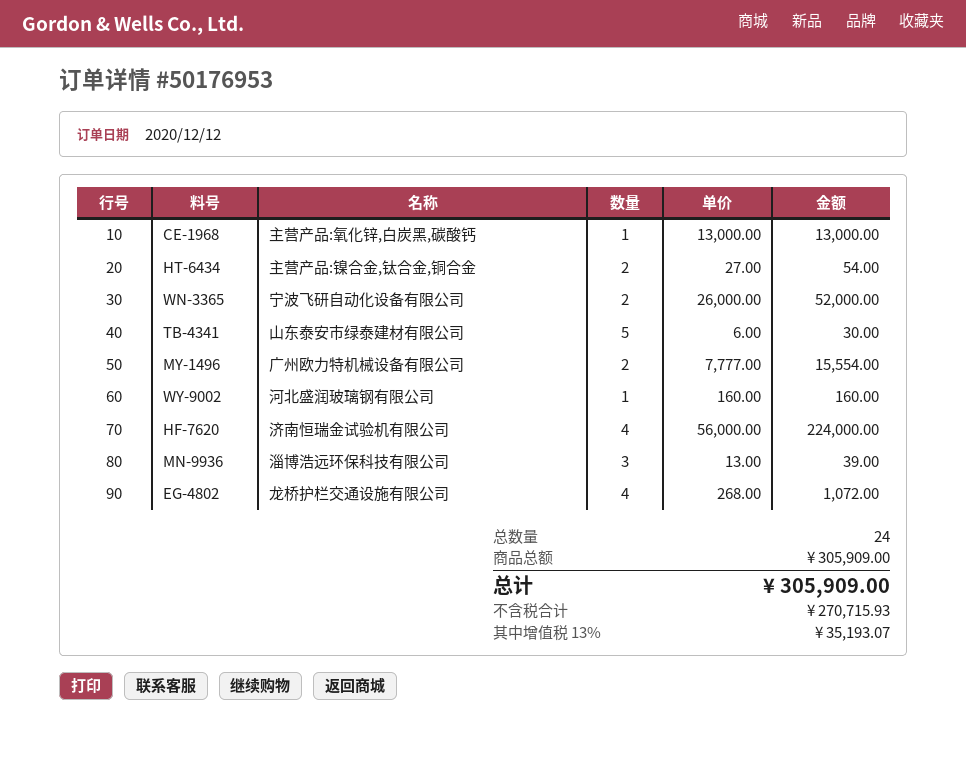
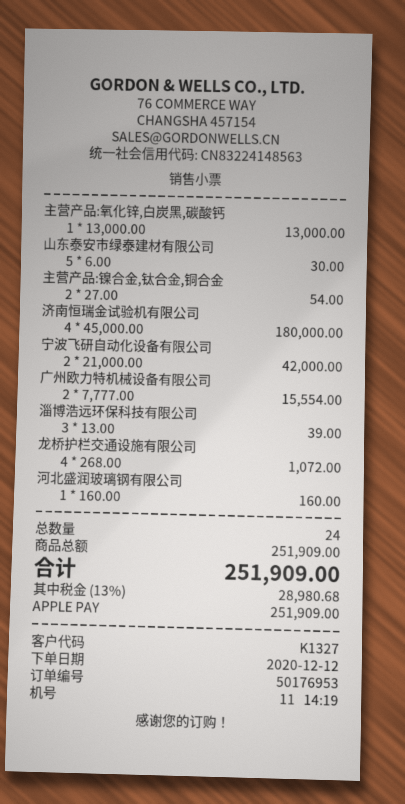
宁波飞研自动化设备有限公司: 2 x 26000.00 = 52000.00 -> 2 x 21000.00 = 42000.00
济南恒瑞金试验机有限公司: 4 x 56000.00 = 224000.00 -> 4 x 45000.00 = 180000.00
subtotal: 305909.00 -> 251909.00
tax: 13% = 35193.07 -> 13% = 28980.68
total: 305909.00 -> 251909.00

